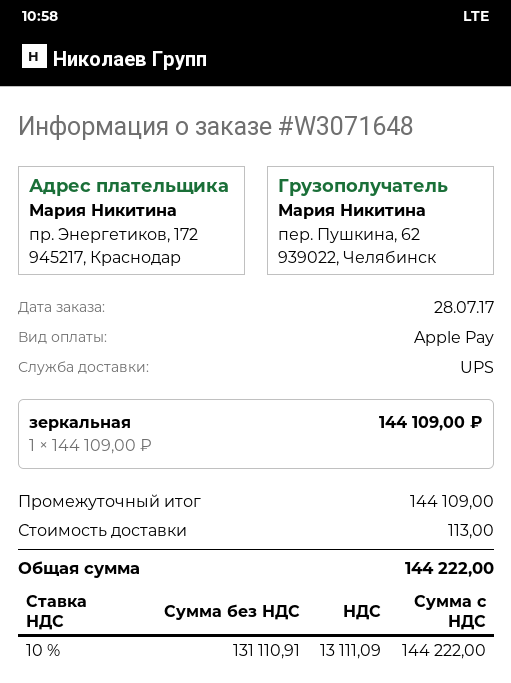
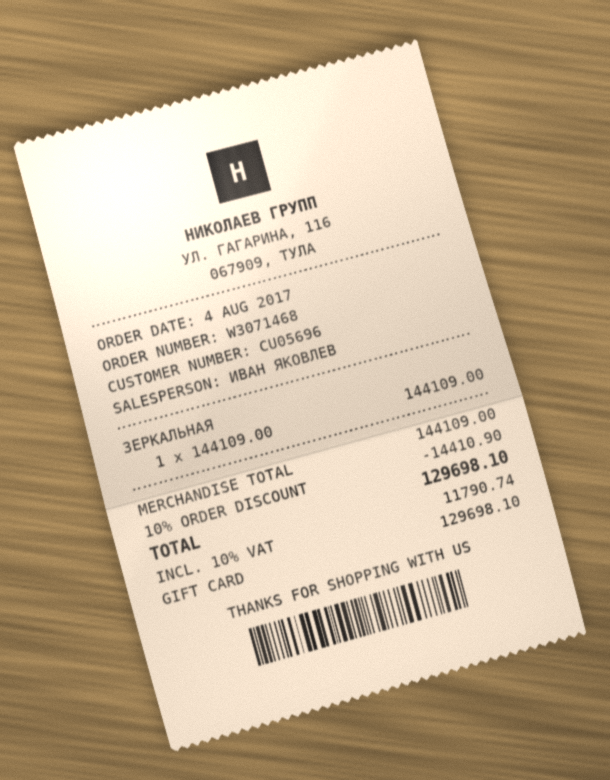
order number: W3071648 -> W3071468
order date: 2017-07-28 -> 2017-08-04
payment method: Apple Pay -> gift card
discount: none -> 10% = 14410.90
shipping: 113.00 -> none
tax: 10% = 13111.09 -> 10% = 11790.74
total: 144222.00 -> 129698.10

